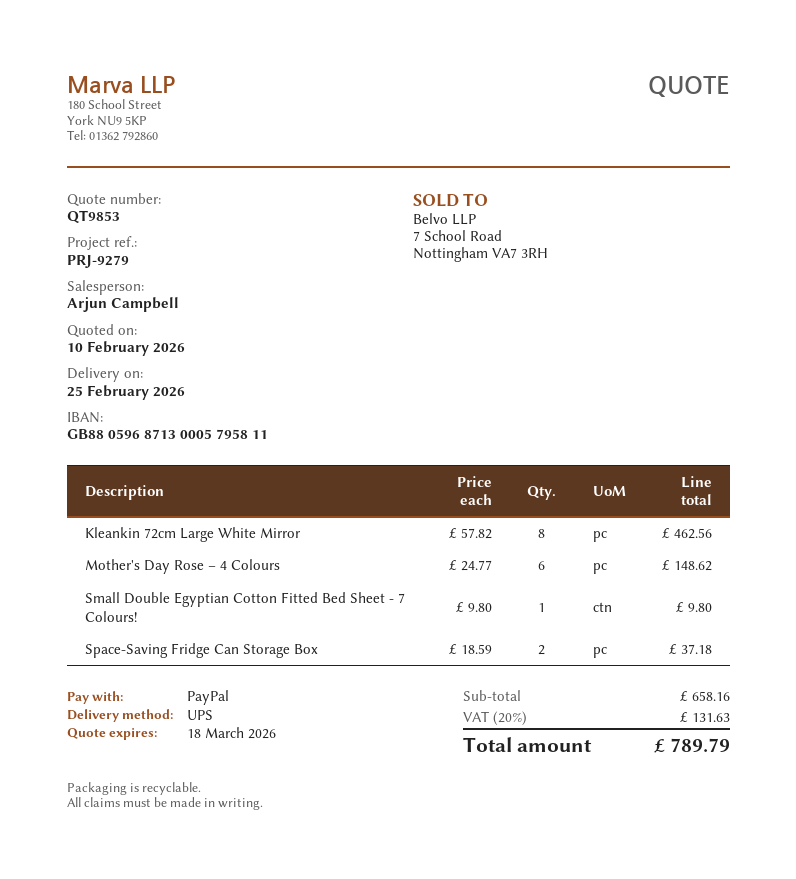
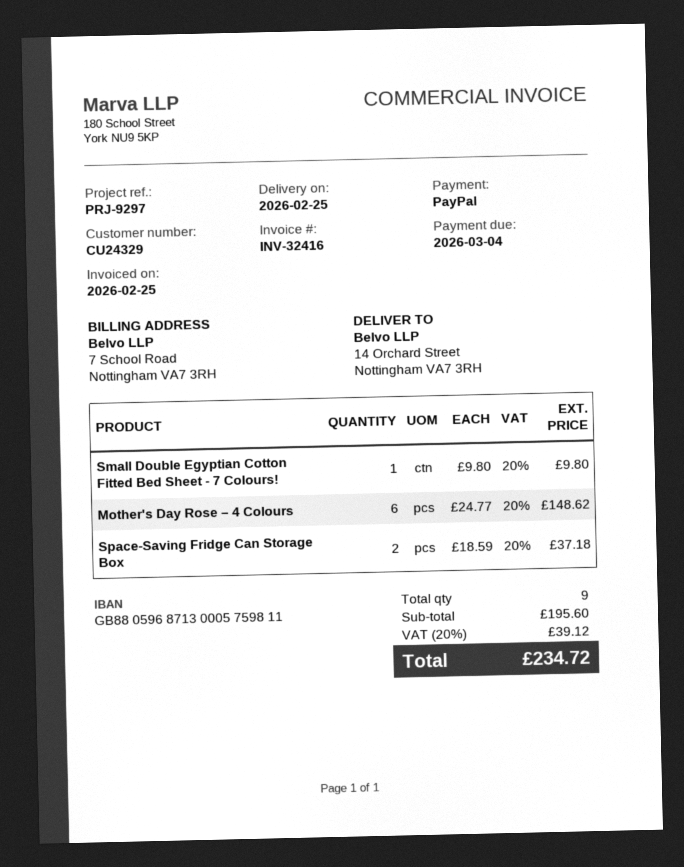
reference: PRJ-9279 -> PRJ-9297
bank account: GB88059687130005795811 -> GB88059687130005759811
Kleankin 72cm Large White Mirror: 8 x 57.82 = 462.56 -> none
subtotal: 658.16 -> 195.60
tax: 20% = 131.63 -> 20% = 39.12
total: 789.79 -> 234.72

